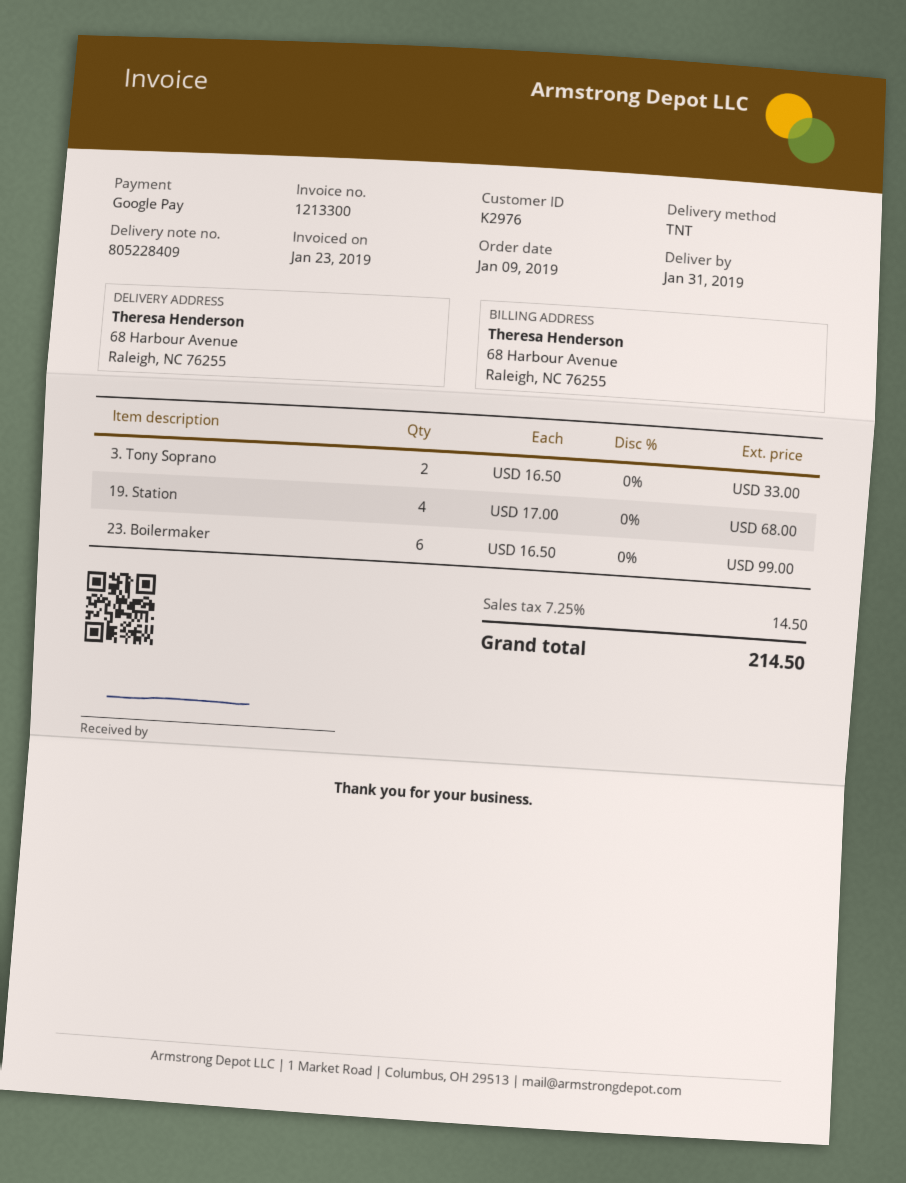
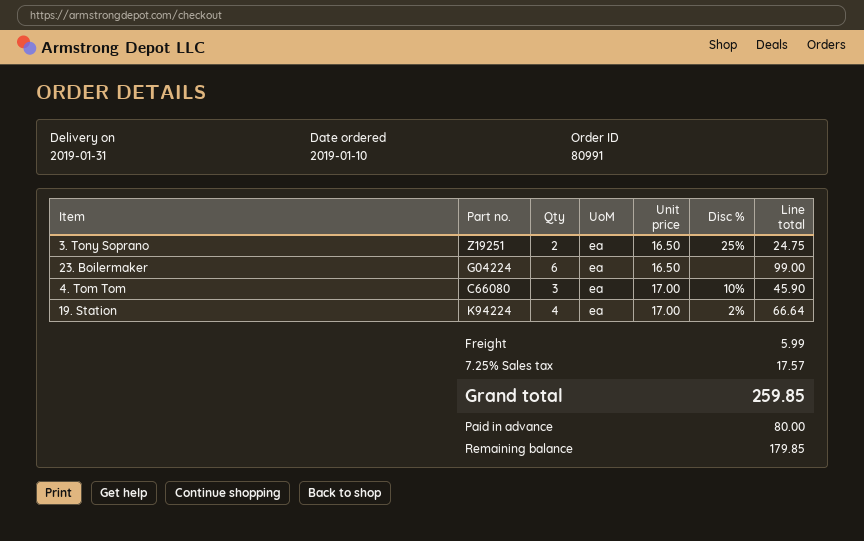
order date: 2019-01-09 -> 2019-01-10
3. Tony Soprano: 2 x 16.50 = 33.00 -> 2 x 16.50 - 25% = 24.75
19. Station: 4 x 17.00 = 68.00 -> 4 x 17.00 - 2% = 66.64
4. Tom Tom: none -> 3 x 17.00 - 10% = 45.90
shipping: none -> 5.99
tax: 7.25% = 14.50 -> 7.25% = 17.57
total: 214.50 -> 259.85

